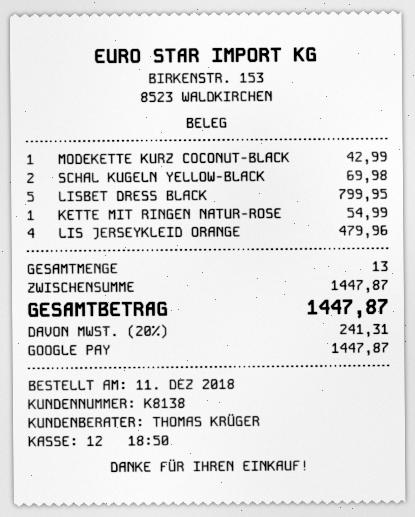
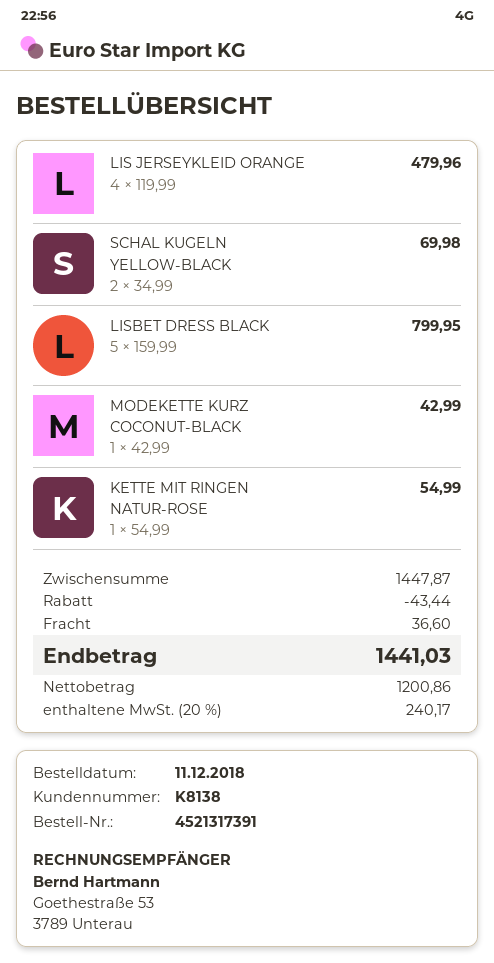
discount: none -> 43.44
shipping: none -> 36.60
tax: 20% = 241.31 -> 20% = 240.17
total: 1447.87 -> 1441.03

